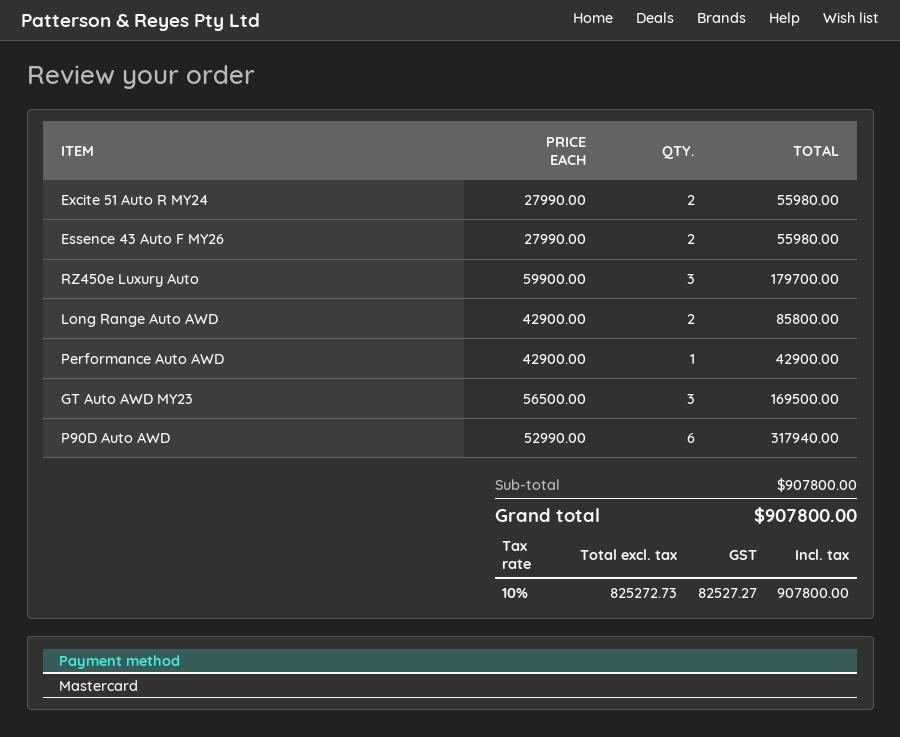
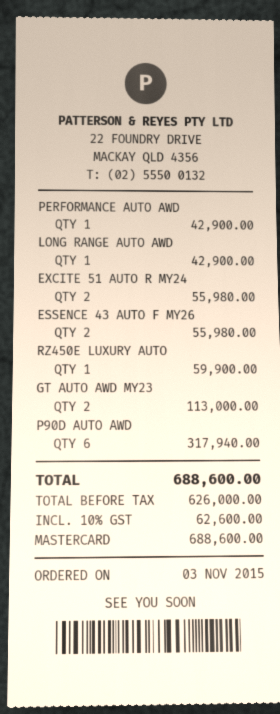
RZ450e Luxury Auto: 3 for 179700.00 -> 1 for 59900.00
Long Range Auto AWD: 2 for 85800.00 -> 1 for 42900.00
GT Auto AWD MY23: 3 for 169500.00 -> 2 for 113000.00
net: 825272.73 -> 626000.00
tax: 10% = 82527.27 -> 10% = 62600.00
total: 907800.00 -> 688600.00

